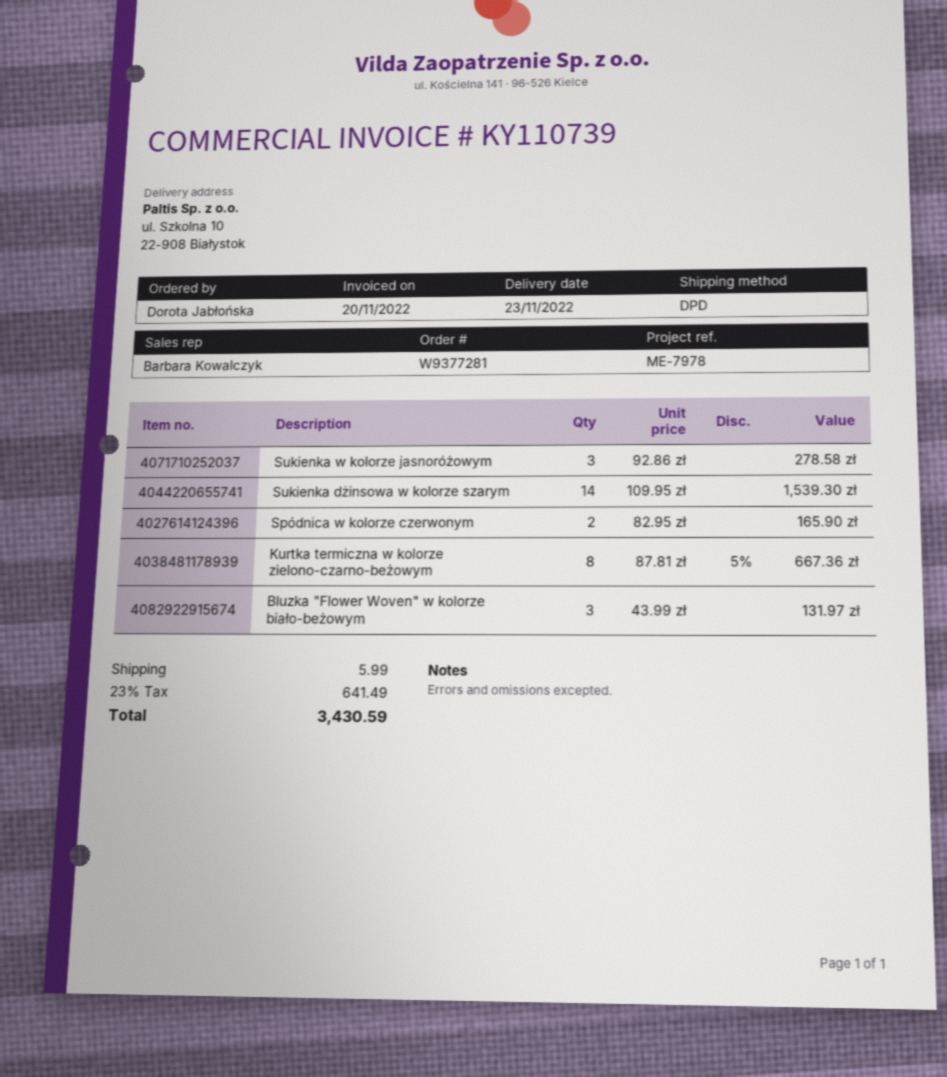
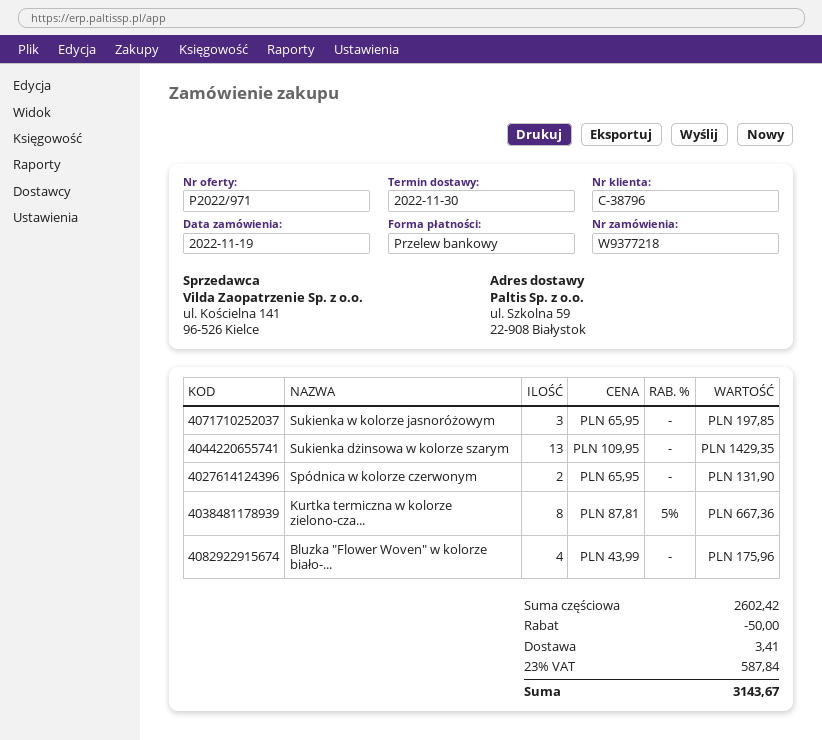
order number: W9377281 -> W9377218
delivery date: 2022-11-23 -> 2022-11-30
ship to: ul. Szkolna 10, 22-908 Białystok -> ul. Szkolna 59, 22-908 Białystok
Sukienka w kolorze jasnoróżowym: 3 x 92.86 = 278.58 -> 3 x 65.95 = 197.85
Sukienka dżinsowa w kolorze szarym: 14 x 109.95 = 1539.30 -> 13 x 109.95 = 1429.35
Spódnica w kolorze czerwonym: 2 x 82.95 = 165.90 -> 2 x 65.95 = 131.90
Bluzka "Flower Woven" w kolorze biało-beżowym: 3 x 43.99 = 131.97 -> 4 x 43.99 = 175.96
discount: none -> 50.00
shipping: 5.99 -> 3.41
tax: 23% = 641.49 -> 23% = 587.84
total: 3430.59 -> 3143.67

